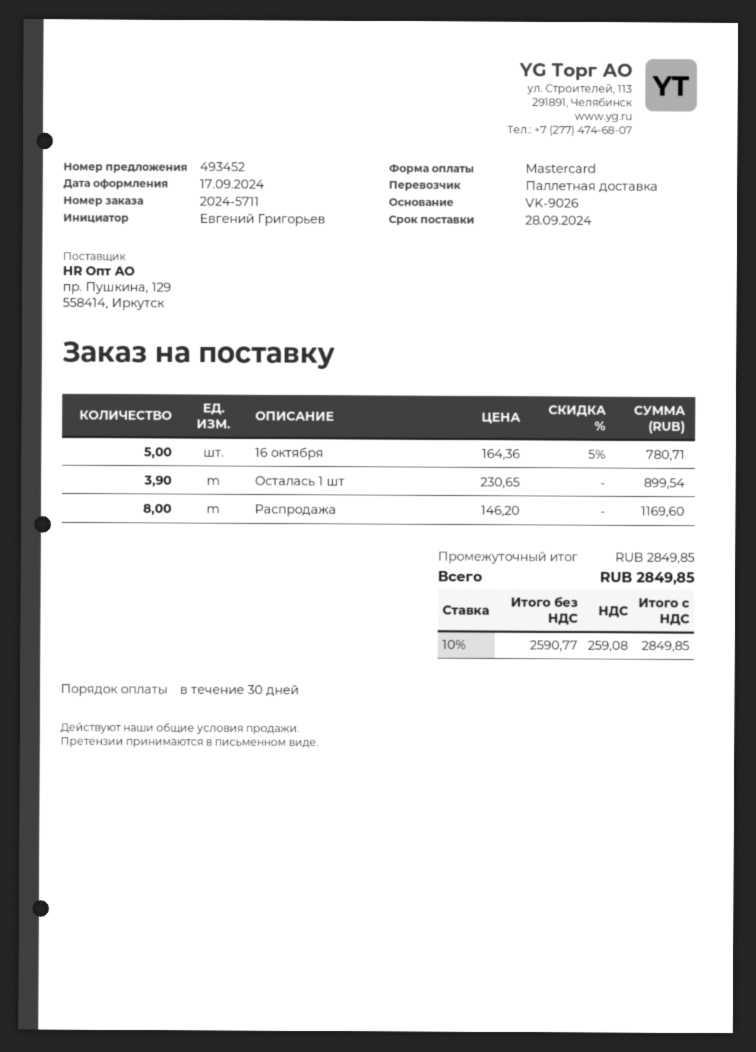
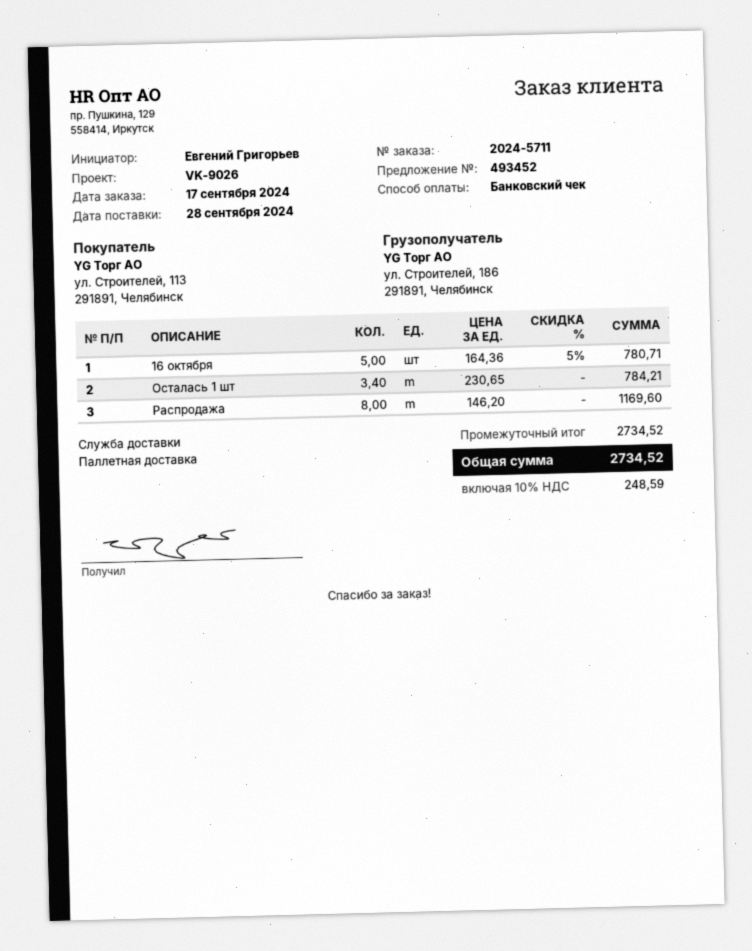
payment method: Mastercard -> cheque
Осталась 1 шт: 3.9 x 230.65 = 899.54 -> 3.4 x 230.65 = 784.21
subtotal: 2849.85 -> 2734.52
tax: 10% = 259.08 -> 10% = 248.59
total: 2849.85 -> 2734.52

